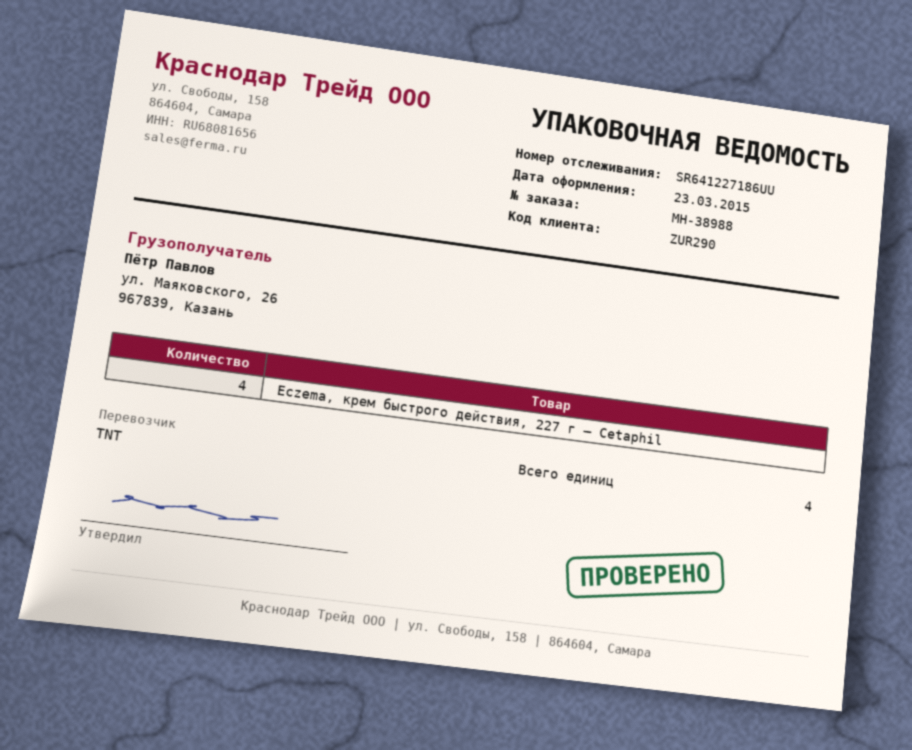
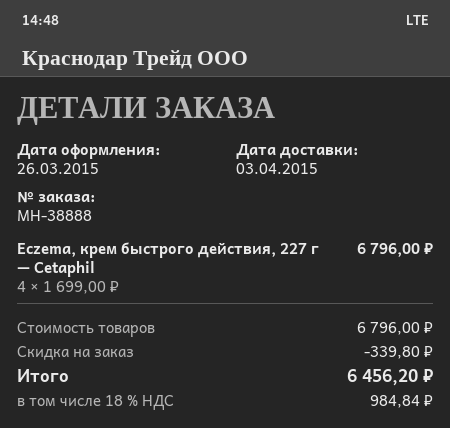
order number: MH-38988 -> MH-38888
order date: 2015-03-23 -> 2015-03-26

